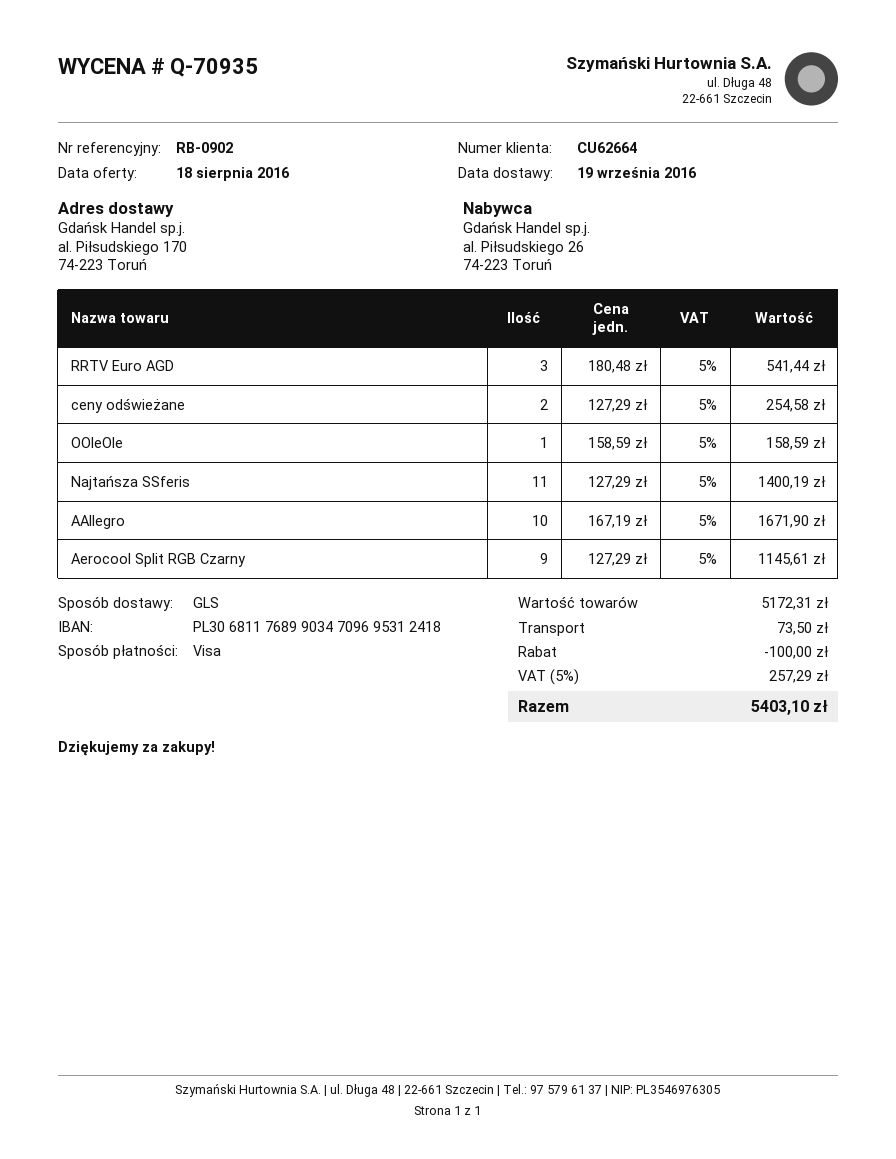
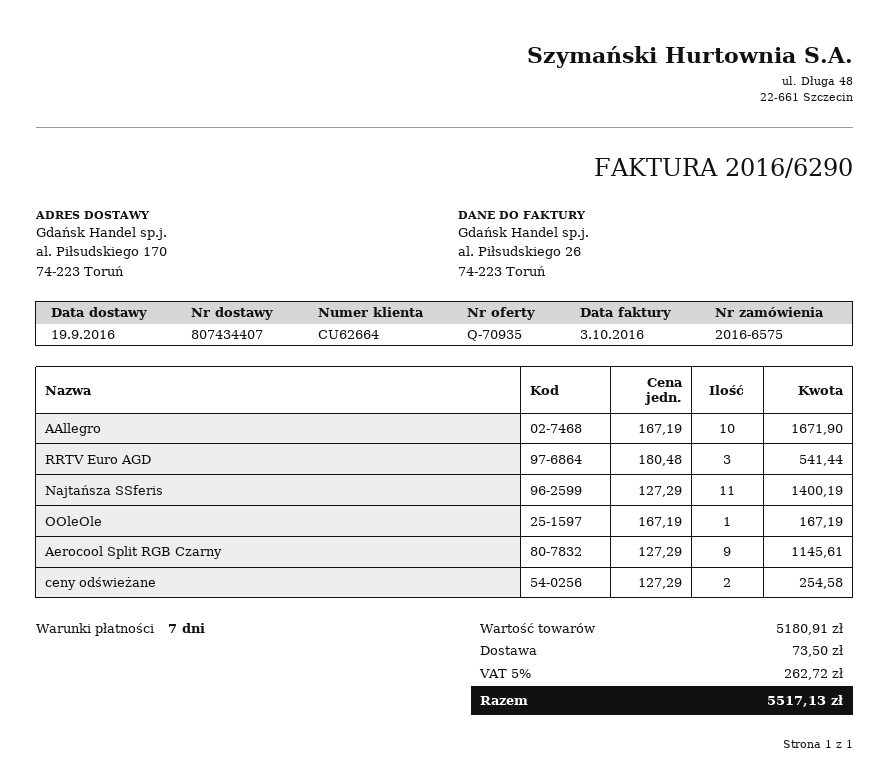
OOleOle: 1 x 158.59 = 158.59 -> 1 x 167.19 = 167.19
subtotal: 5172.31 -> 5180.91
discount: 100.00 -> none
tax: 5% = 257.29 -> 5% = 262.72
total: 5403.10 -> 5517.13

